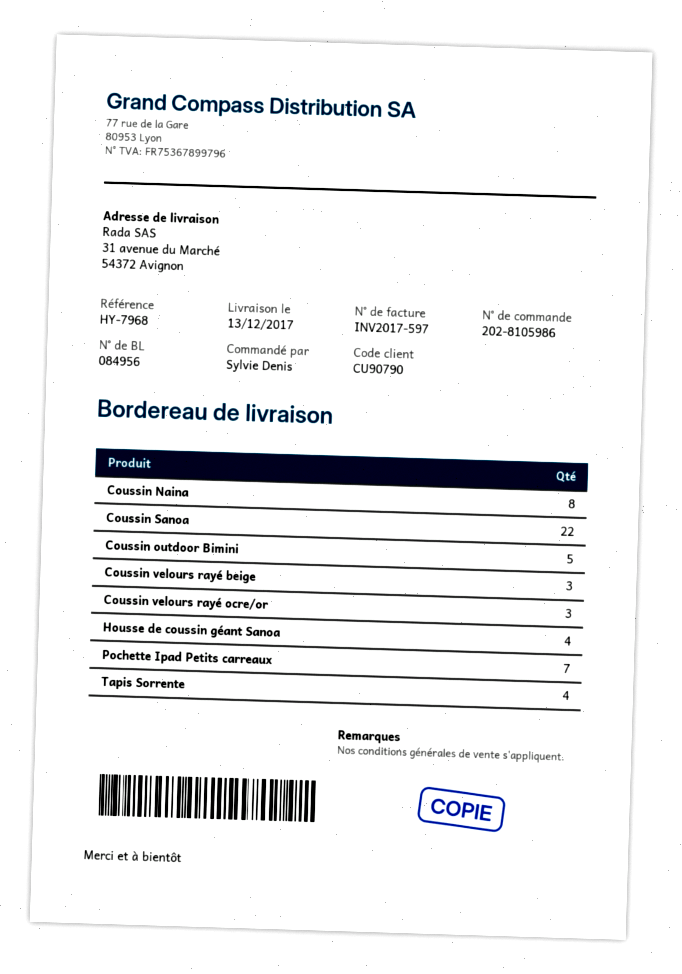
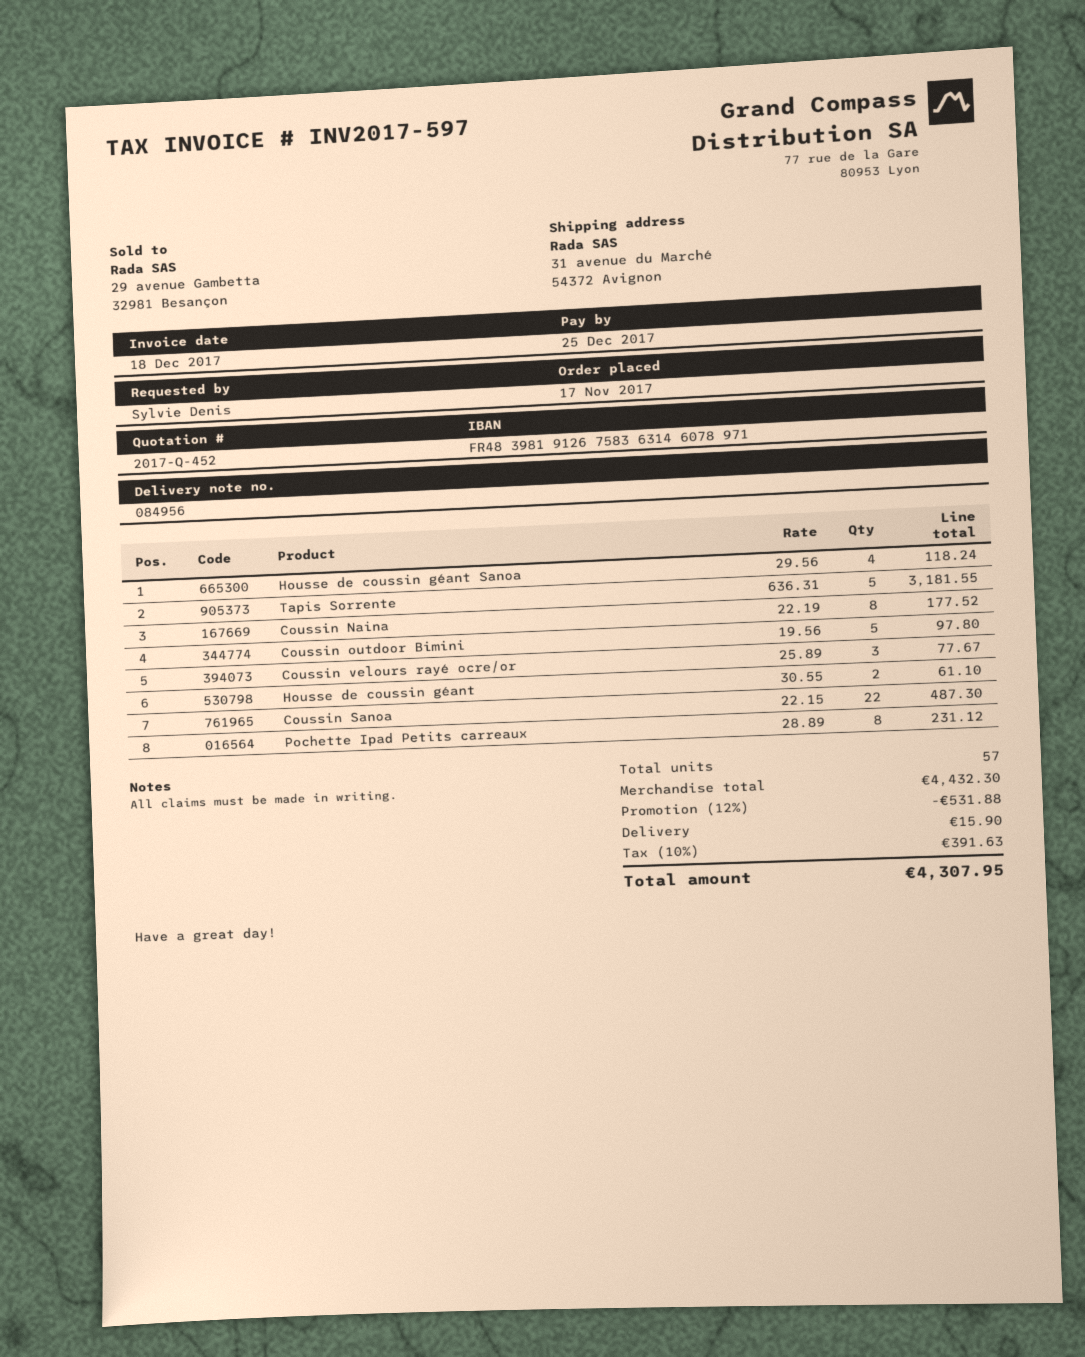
Coussin velours rayé beige: 3 -> none
Pochette Ipad Petits carreaux: 7 -> 8
Tapis Sorrente: 4 -> 5
Housse de coussin géant: none -> 2

